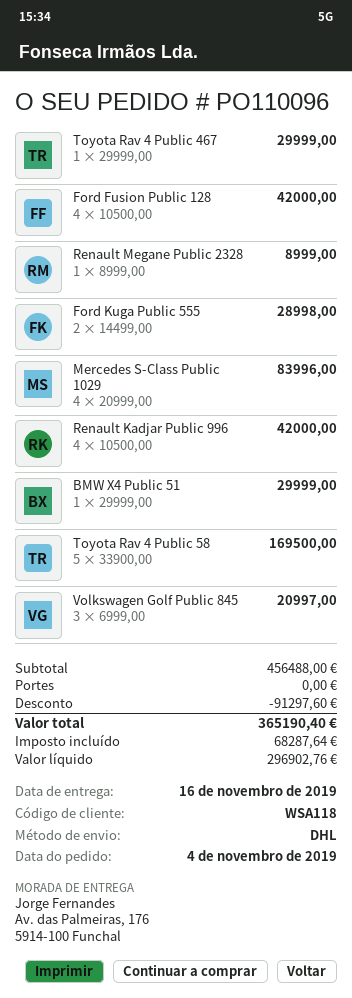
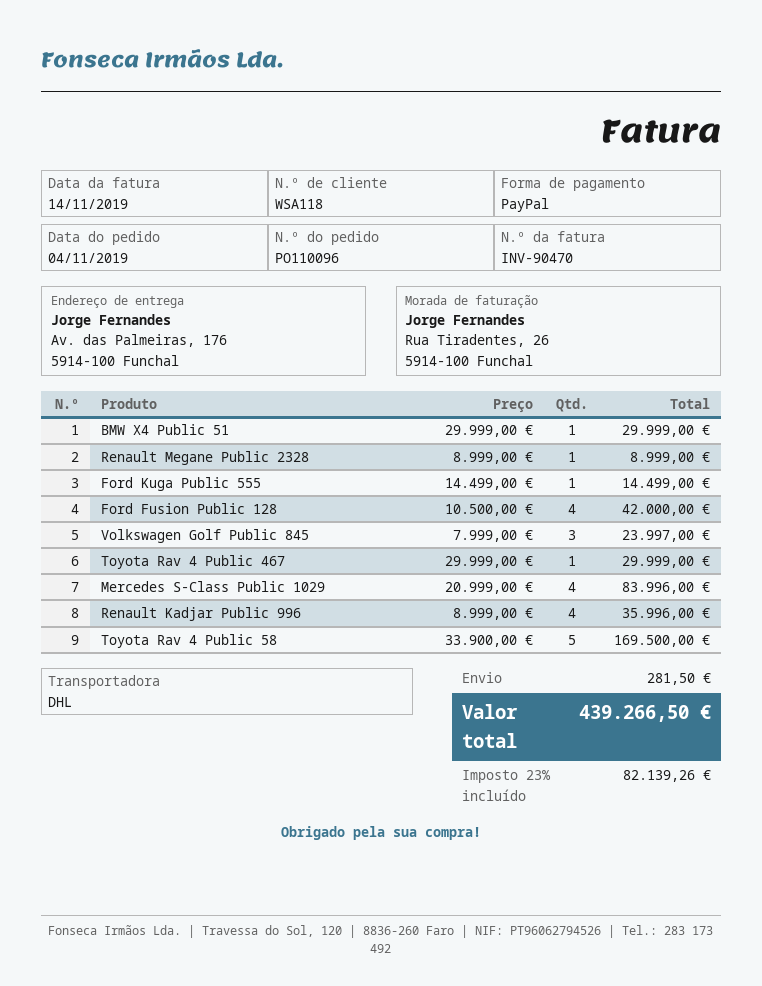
Ford Kuga Public 555: 2 x 14499.00 = 28998.00 -> 1 x 14499.00 = 14499.00
Renault Kadjar Public 996: 4 x 10500.00 = 42000.00 -> 4 x 8999.00 = 35996.00
Volkswagen Golf Public 845: 3 x 6999.00 = 20997.00 -> 3 x 7999.00 = 23997.00
discount: 91297.60 -> none
shipping: 0.00 -> 281.50
tax: 68287.64 -> 82139.26
total: 365190.40 -> 439266.50

